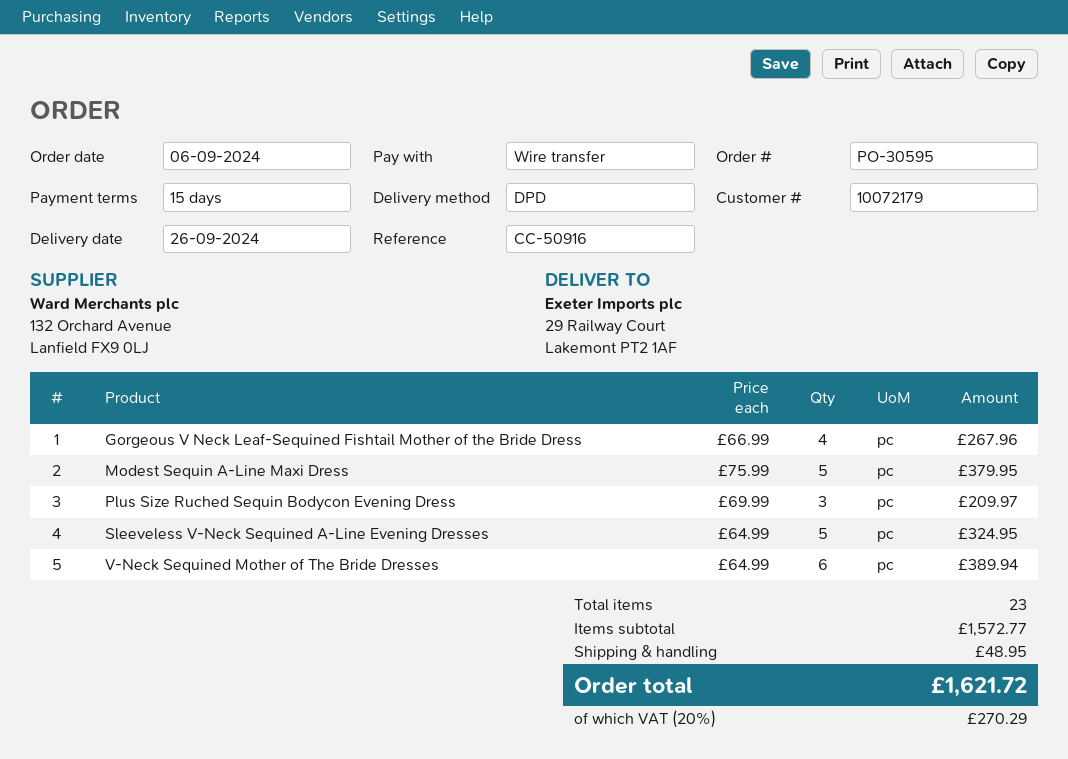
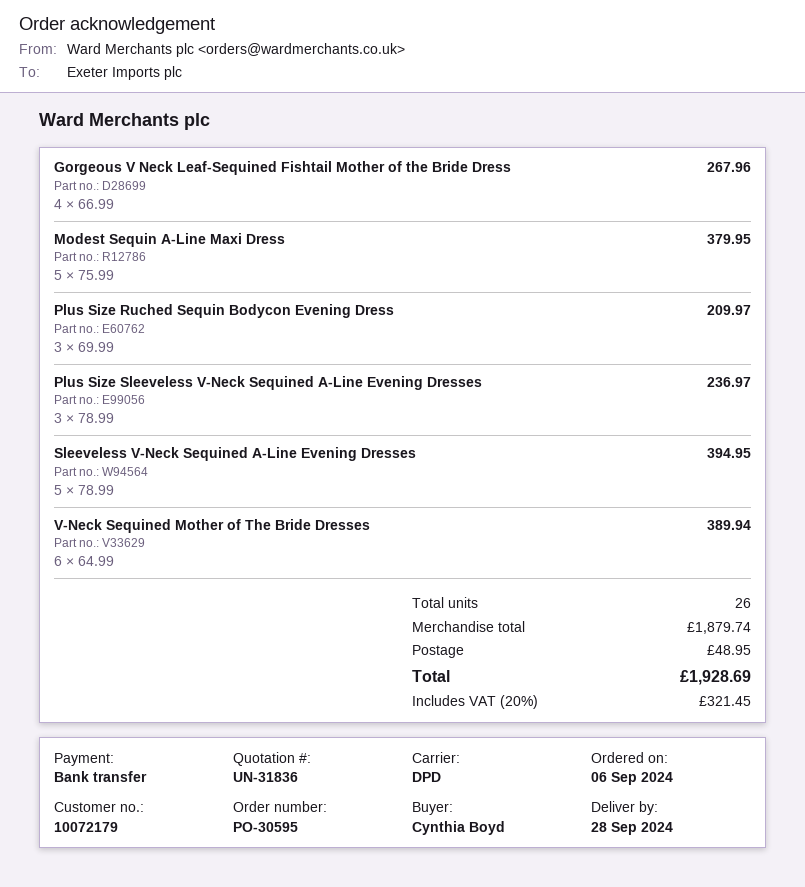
delivery date: 2024-09-26 -> 2024-09-28
Sleeveless V-Neck Sequined A-Line Evening Dresses: 5 x 64.99 = 324.95 -> 5 x 78.99 = 394.95
Plus Size Sleeveless V-Neck Sequined A-Line Evening Dresses: none -> 3 x 78.99 = 236.97
total quantity: 23 -> 26
subtotal: 1572.77 -> 1879.74
tax: 20% = 270.29 -> 20% = 321.45
total: 1621.72 -> 1928.69

